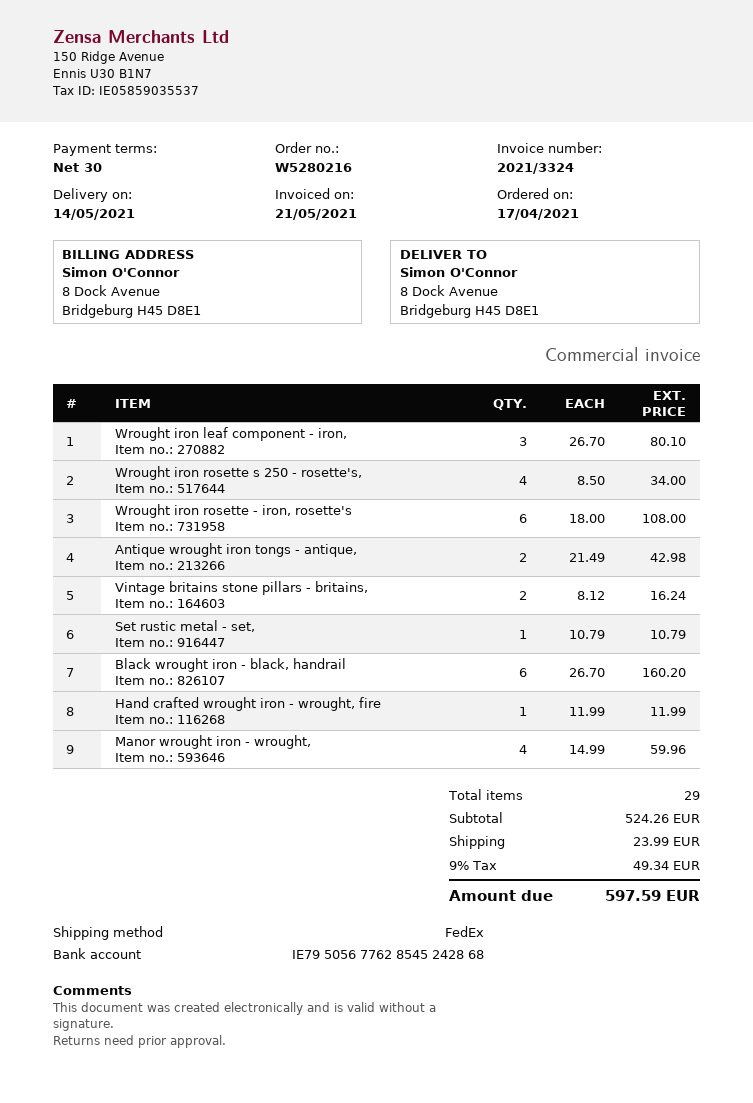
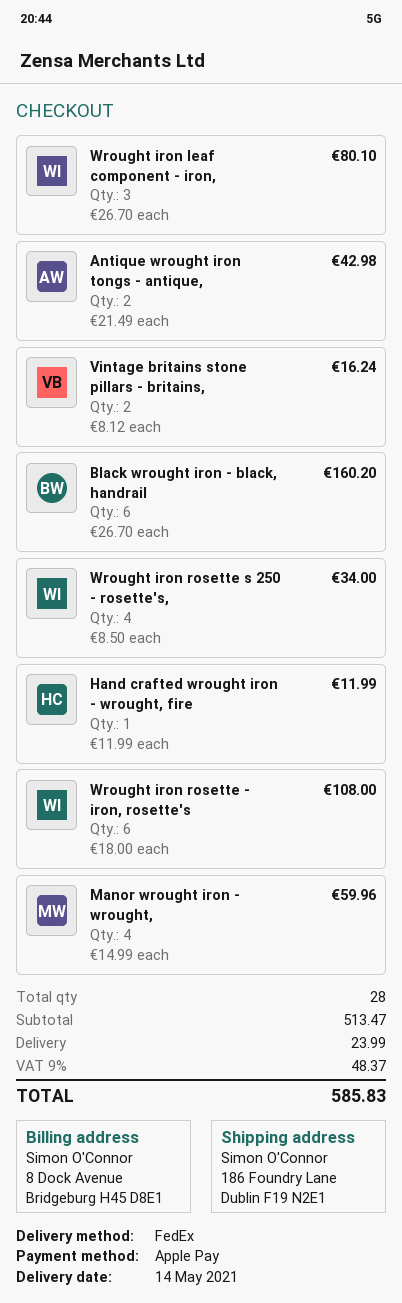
ship to: 8 Dock Avenue, Bridgeburg H45 D8E1 -> 186 Foundry Lane, Dublin F19 N2E1
Set rustic metal - set,: 1 x 10.79 = 10.79 -> none
total quantity: 29 -> 28
subtotal: 524.26 -> 513.47
tax: 9% = 49.34 -> 9% = 48.37
total: 597.59 -> 585.83

